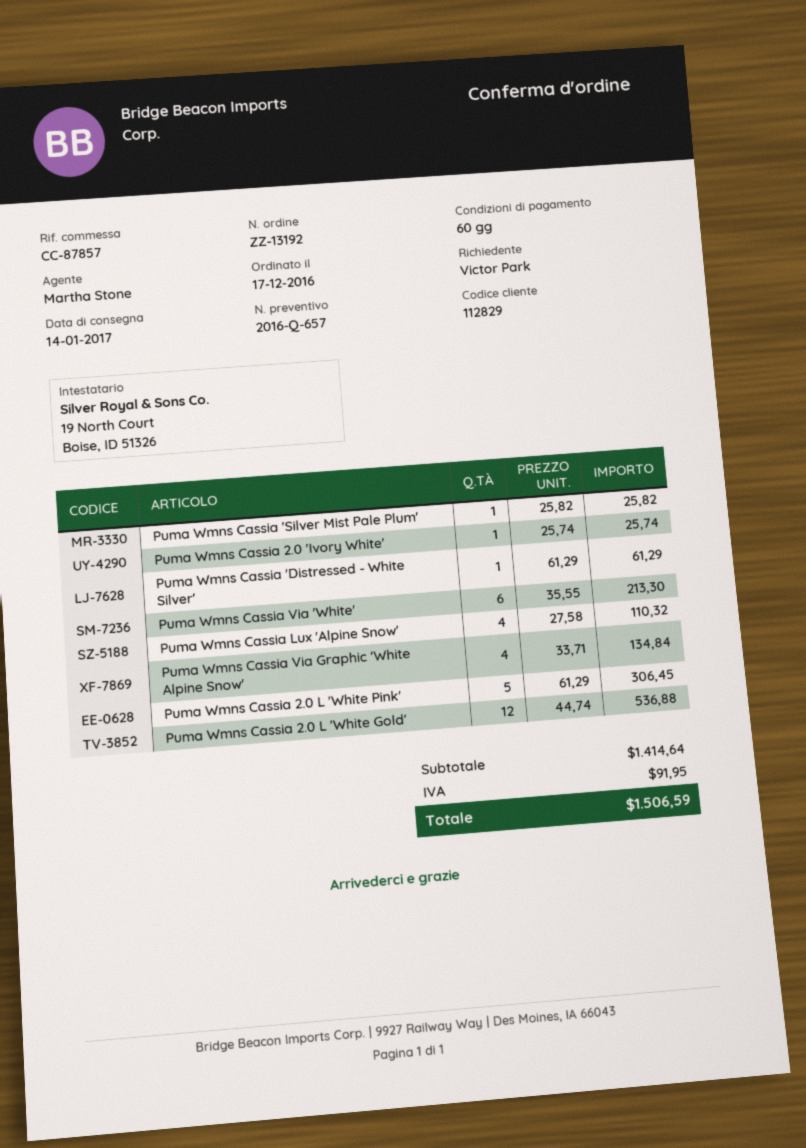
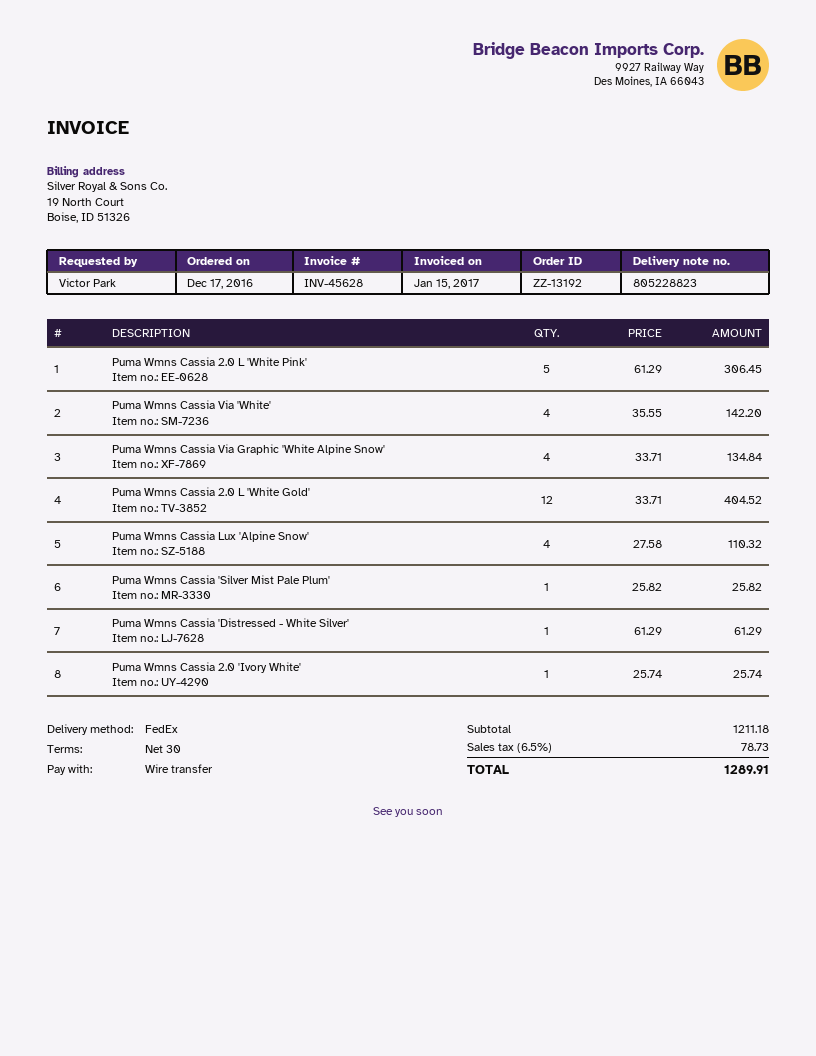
payment terms: 60 days -> 30 days
Puma Wmns Cassia Via 'White': 6 x 35.55 = 213.30 -> 4 x 35.55 = 142.20
Puma Wmns Cassia 2.0 L 'White Gold': 12 x 44.74 = 536.88 -> 12 x 33.71 = 404.52
subtotal: 1414.64 -> 1211.18
tax: 91.95 -> 78.73
total: 1506.59 -> 1289.91

